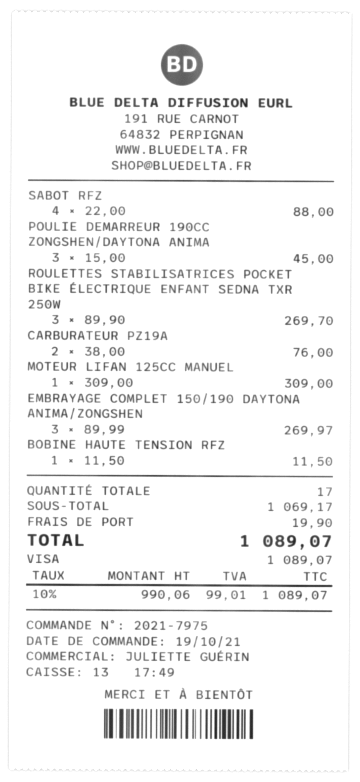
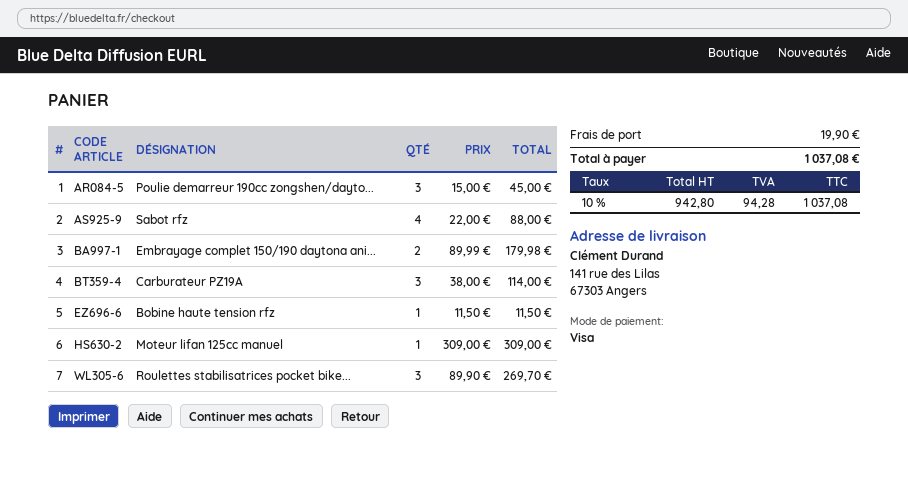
CARBURATEUR PZ19A: 2 x 38.00 = 76.00 -> 3 x 38.00 = 114.00
EMBRAYAGE COMPLET 150/190 DAYTONA ANIMA/ZONGSHEN: 3 x 89.99 = 269.97 -> 2 x 89.99 = 179.98
net: 990.06 -> 942.80
tax: 10% = 99.01 -> 10% = 94.28
total: 1089.07 -> 1037.08

